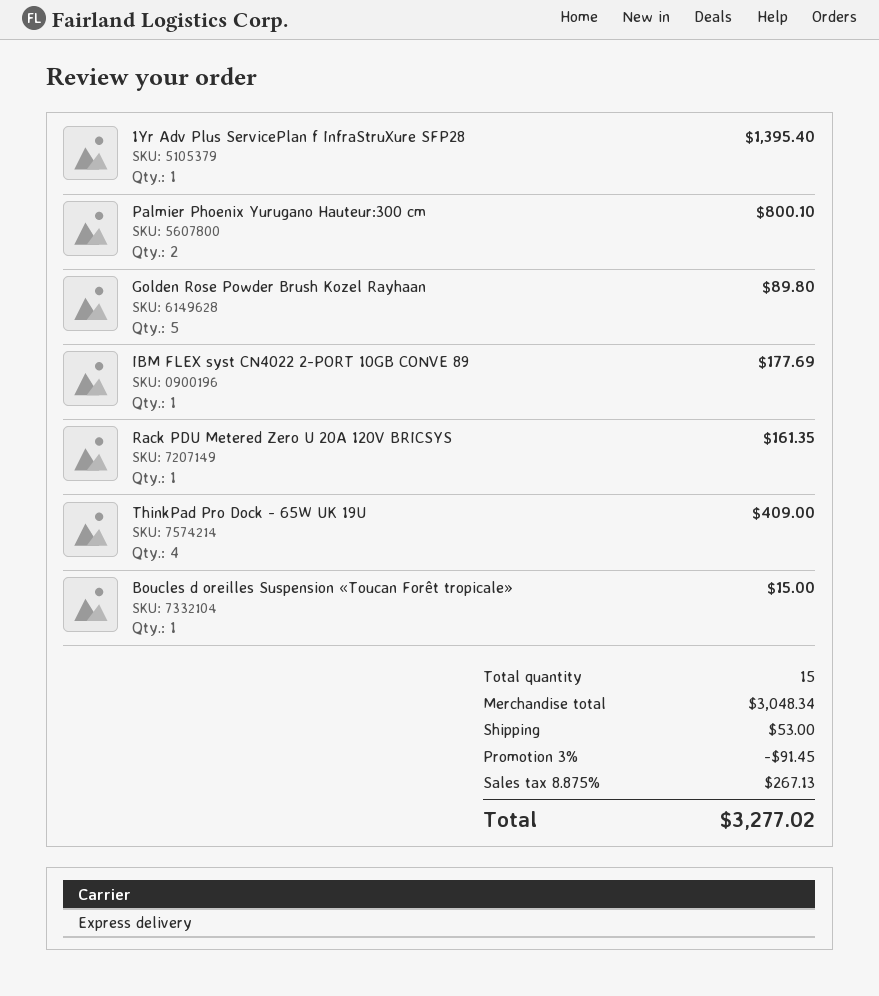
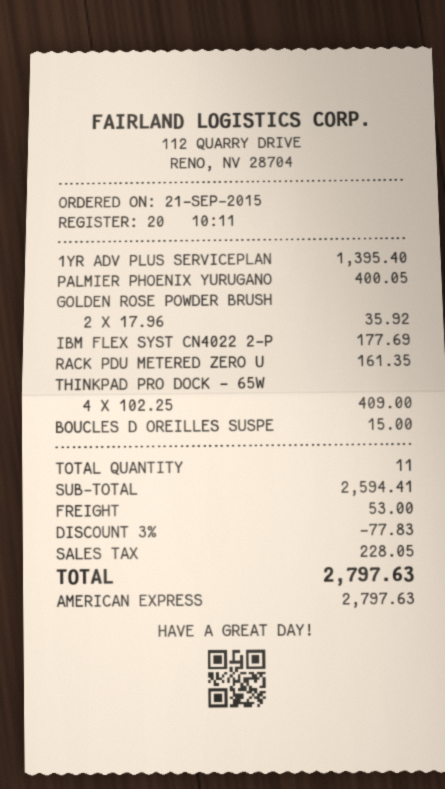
Palmier Phoenix Yurugano Hauteur:300 cm: 2 for 800.10 -> 1 for 400.05
Golden Rose Powder Brush Kozel Rayhaan: 5 for 89.80 -> 2 for 35.92
total quantity: 15 -> 11
subtotal: 3048.34 -> 2594.41
discount: 3% = 91.45 -> 3% = 77.83
tax: 267.13 -> 228.05
total: 3277.02 -> 2797.63

